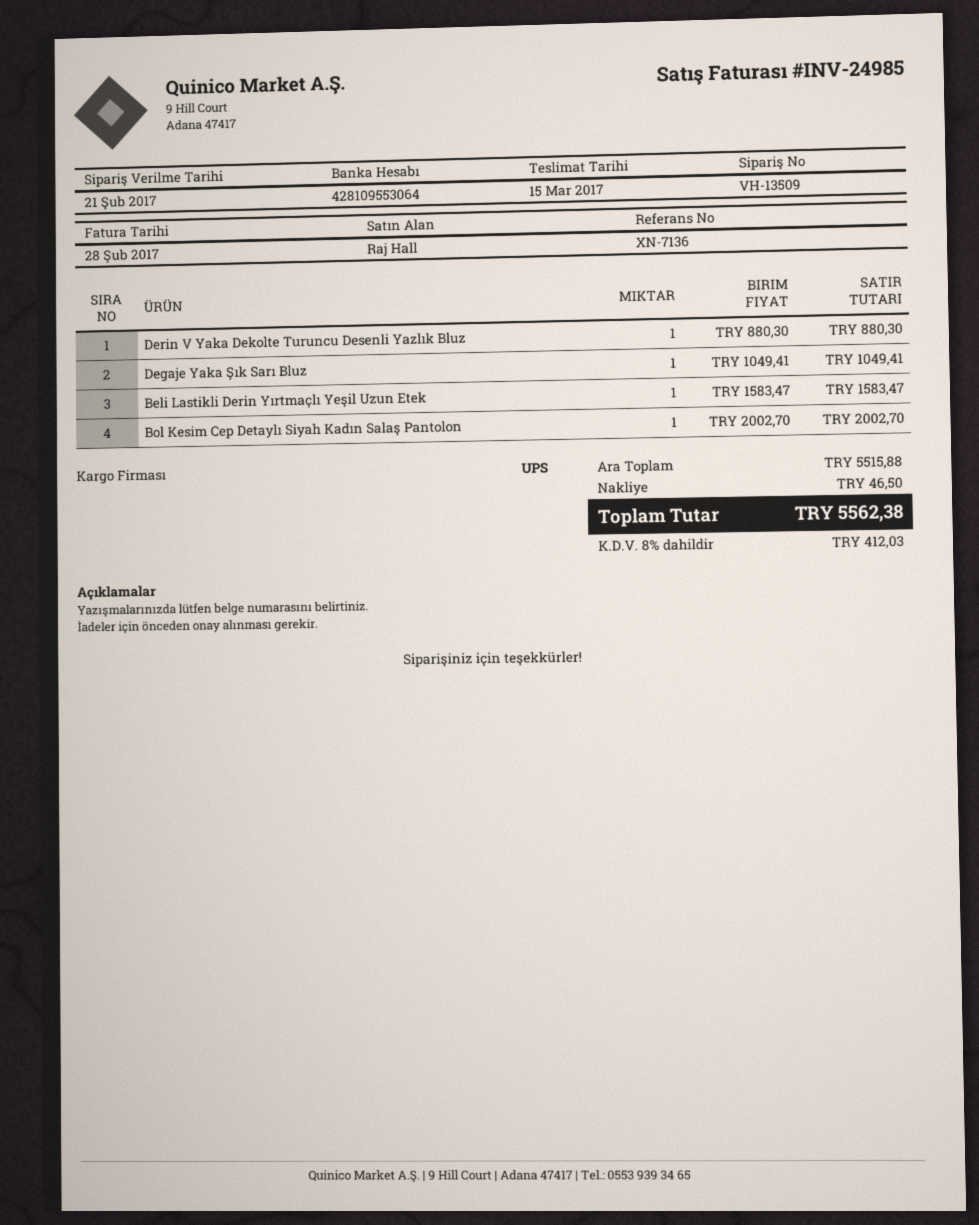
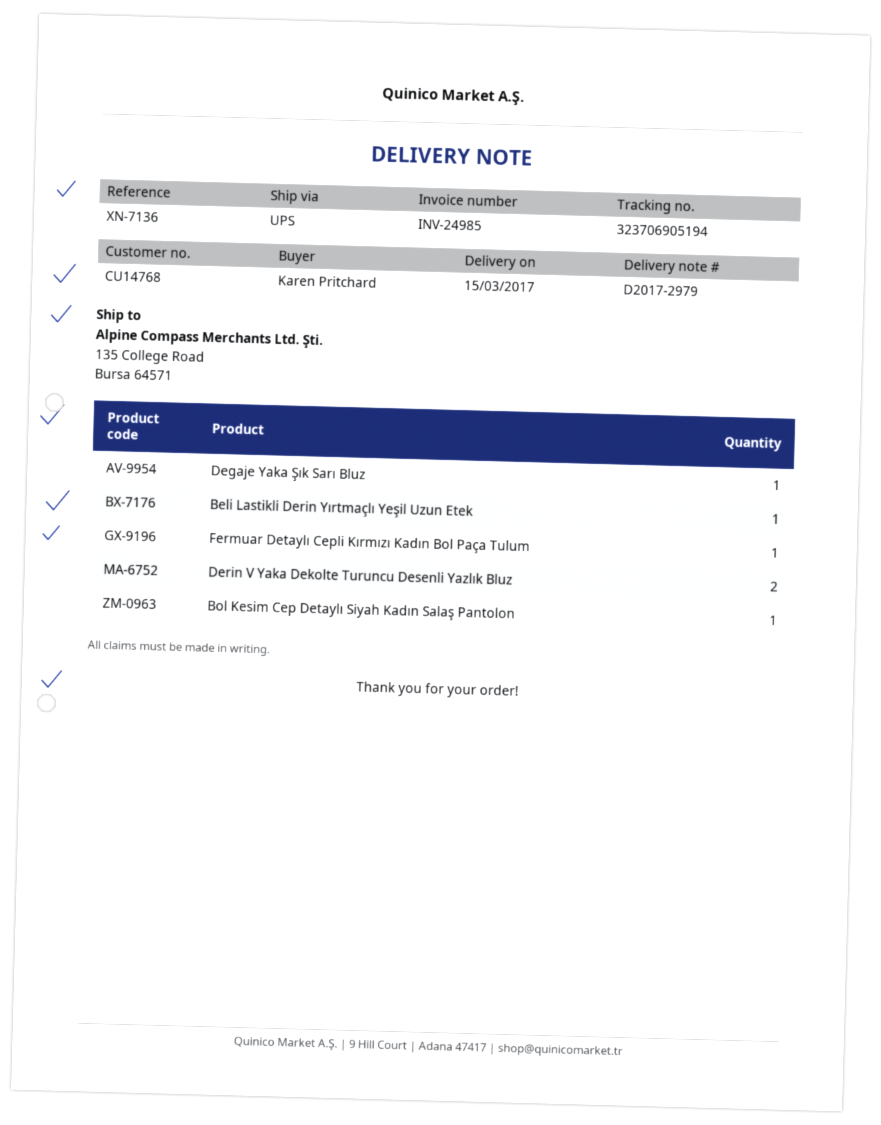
ordered by: Raj Hall -> Karen Pritchard
Derin V Yaka Dekolte Turuncu Desenli Yazlık Bluz: 1 -> 2
Fermuar Detaylı Cepli Kırmızı Kadın Bol Paça Tulum: none -> 1

